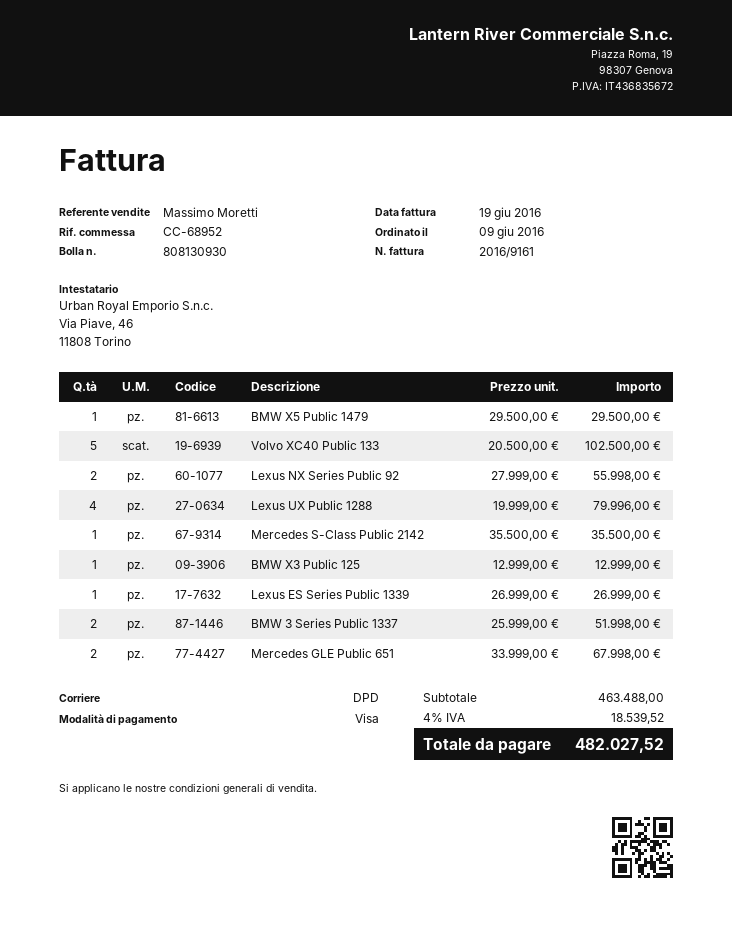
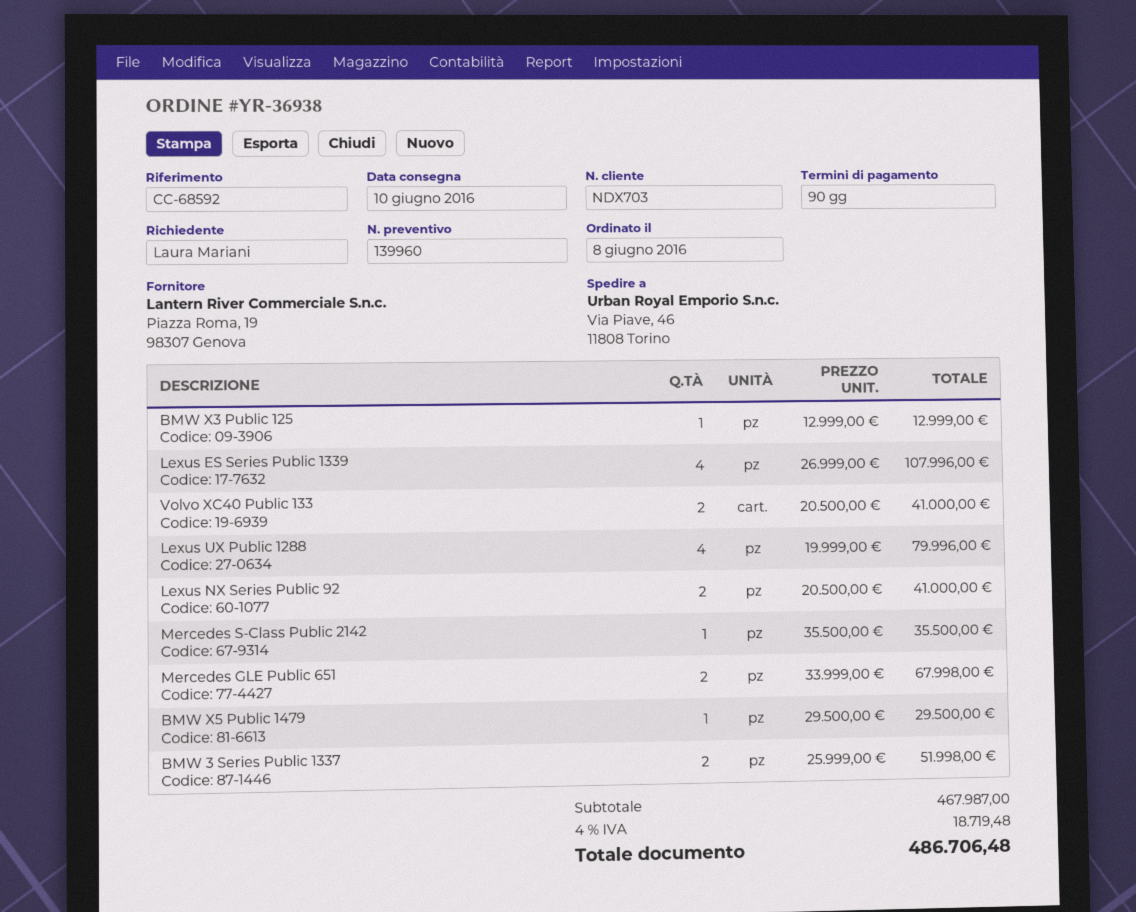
order date: 2016-06-09 -> 2016-06-08
reference: CC-68952 -> CC-68592
Volvo XC40 Public 133: 5 x 20500.00 = 102500.00 -> 2 x 20500.00 = 41000.00
Lexus NX Series Public 92: 2 x 27999.00 = 55998.00 -> 2 x 20500.00 = 41000.00
Lexus ES Series Public 1339: 1 x 26999.00 = 26999.00 -> 4 x 26999.00 = 107996.00
subtotal: 463488.00 -> 467987.00
tax: 4% = 18539.52 -> 4% = 18719.48
total: 482027.52 -> 486706.48

